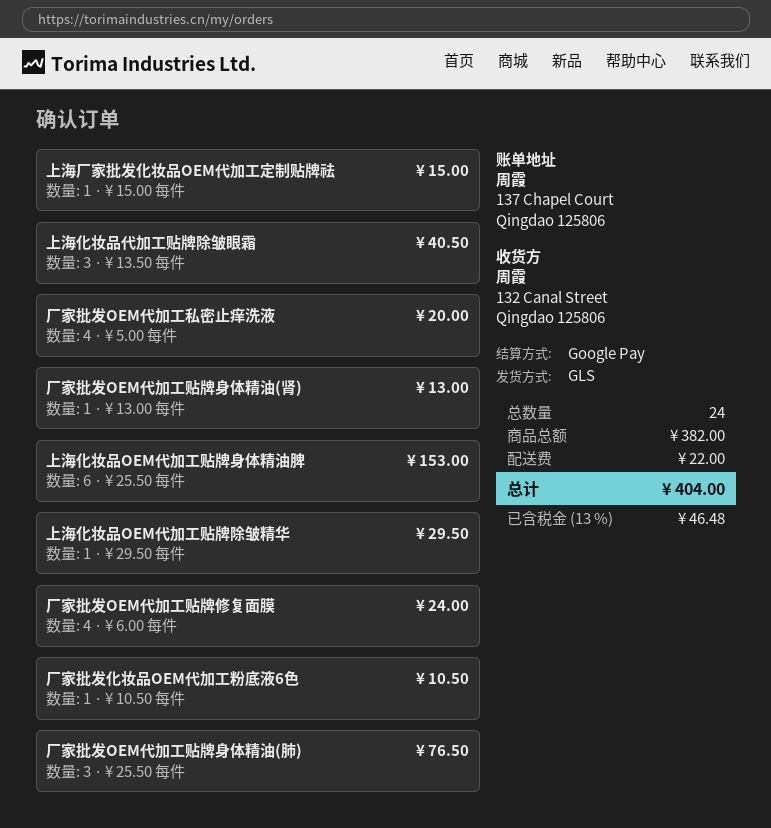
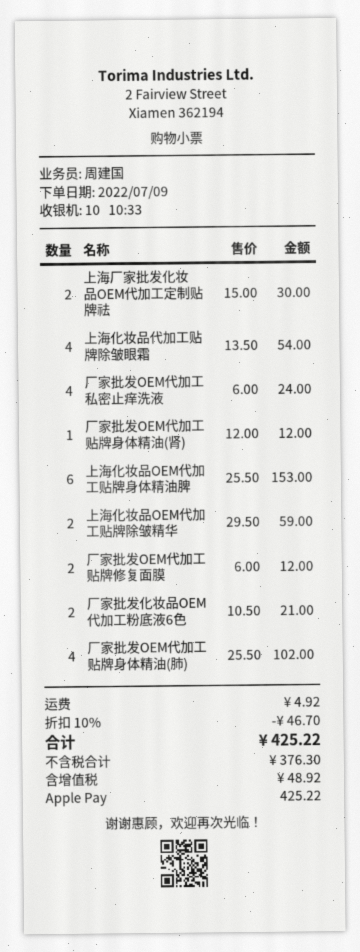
payment method: Google Pay -> Apple Pay
上海厂家批发化妆品OEM代加工定制贴牌祛: 1 x 15.00 = 15.00 -> 2 x 15.00 = 30.00
上海化妆品代加工贴牌除皱眼霜: 3 x 13.50 = 40.50 -> 4 x 13.50 = 54.00
厂家批发OEM代加工私密止痒洗液: 4 x 5.00 = 20.00 -> 4 x 6.00 = 24.00
厂家批发OEM代加工贴牌身体精油(肾): 1 x 13.00 = 13.00 -> 1 x 12.00 = 12.00
上海化妆品OEM代加工贴牌除皱精华: 1 x 29.50 = 29.50 -> 2 x 29.50 = 59.00
厂家批发OEM代加工贴牌修复面膜: 4 x 6.00 = 24.00 -> 2 x 6.00 = 12.00
厂家批发化妆品OEM代加工粉底液6色: 1 x 10.50 = 10.50 -> 2 x 10.50 = 21.00
厂家批发OEM代加工贴牌身体精油(肺): 3 x 25.50 = 76.50 -> 4 x 25.50 = 102.00
discount: none -> 10% = 46.70
shipping: 22.00 -> 4.92
tax: 46.48 -> 48.92
total: 404.00 -> 425.22

